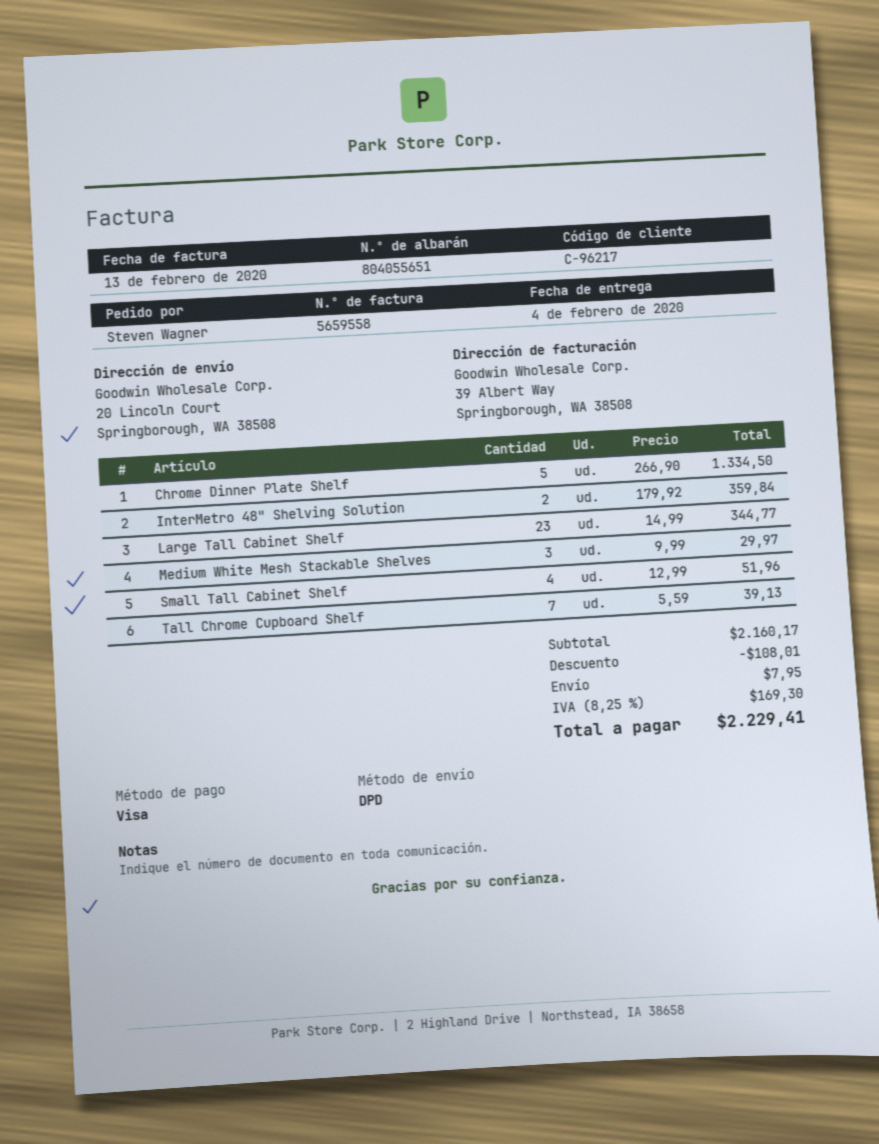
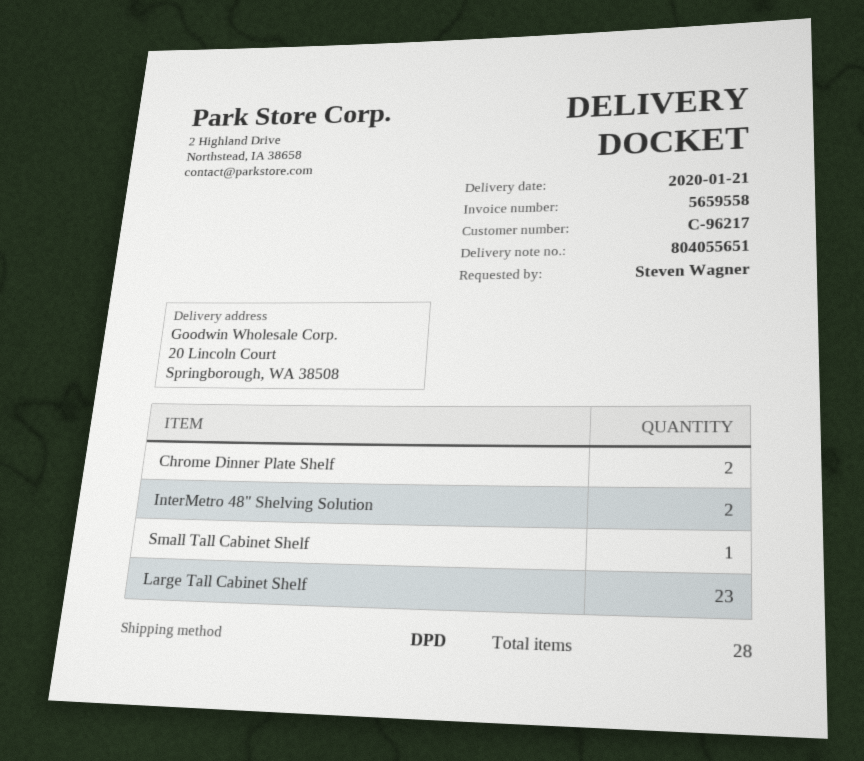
delivery date: 2020-02-04 -> 2020-01-21
Chrome Dinner Plate Shelf: 5 -> 2
Medium White Mesh Stackable Shelves: 3 -> none
Small Tall Cabinet Shelf: 4 -> 1
Tall Chrome Cupboard Shelf: 7 -> none

